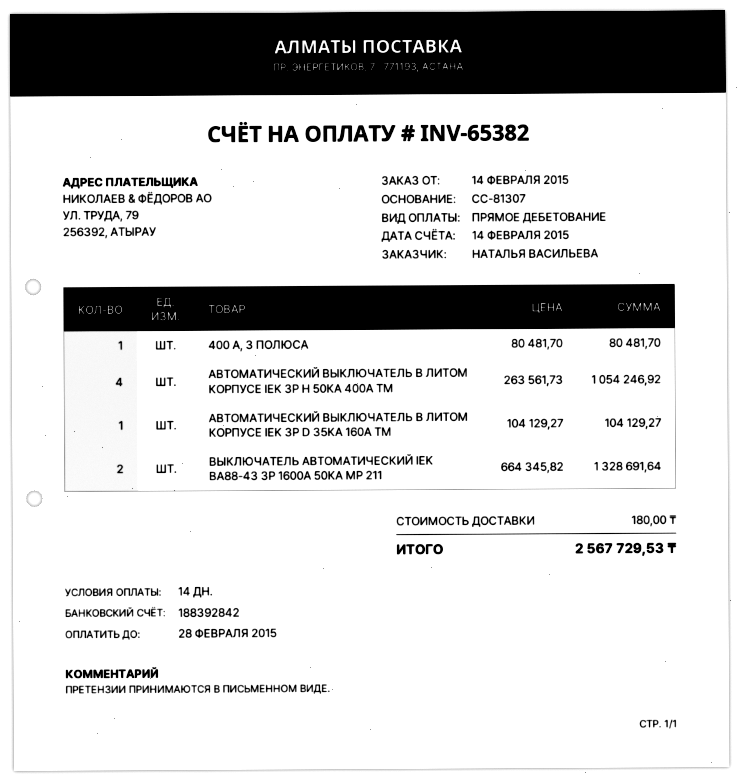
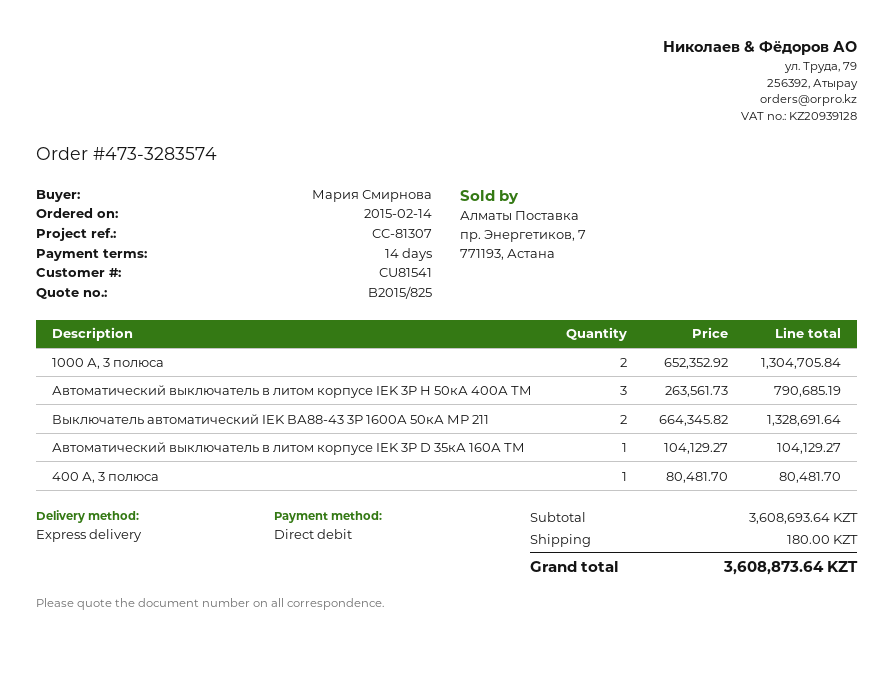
ordered by: НАТАЛЬЯ ВАСИЛЬЕВА -> Мария Смирнова
АВТОМАТИЧЕСКИЙ ВЫКЛЮЧАТЕЛЬ В ЛИТОМ КОРПУСЕ IEK 3P H 50КА 400А ТМ: 4 x 263561.73 = 1054246.92 -> 3 x 263561.73 = 790685.19
1000 А, 3 полюса: none -> 2 x 652352.92 = 1304705.84
total: 2567729.53 -> 3608873.64

